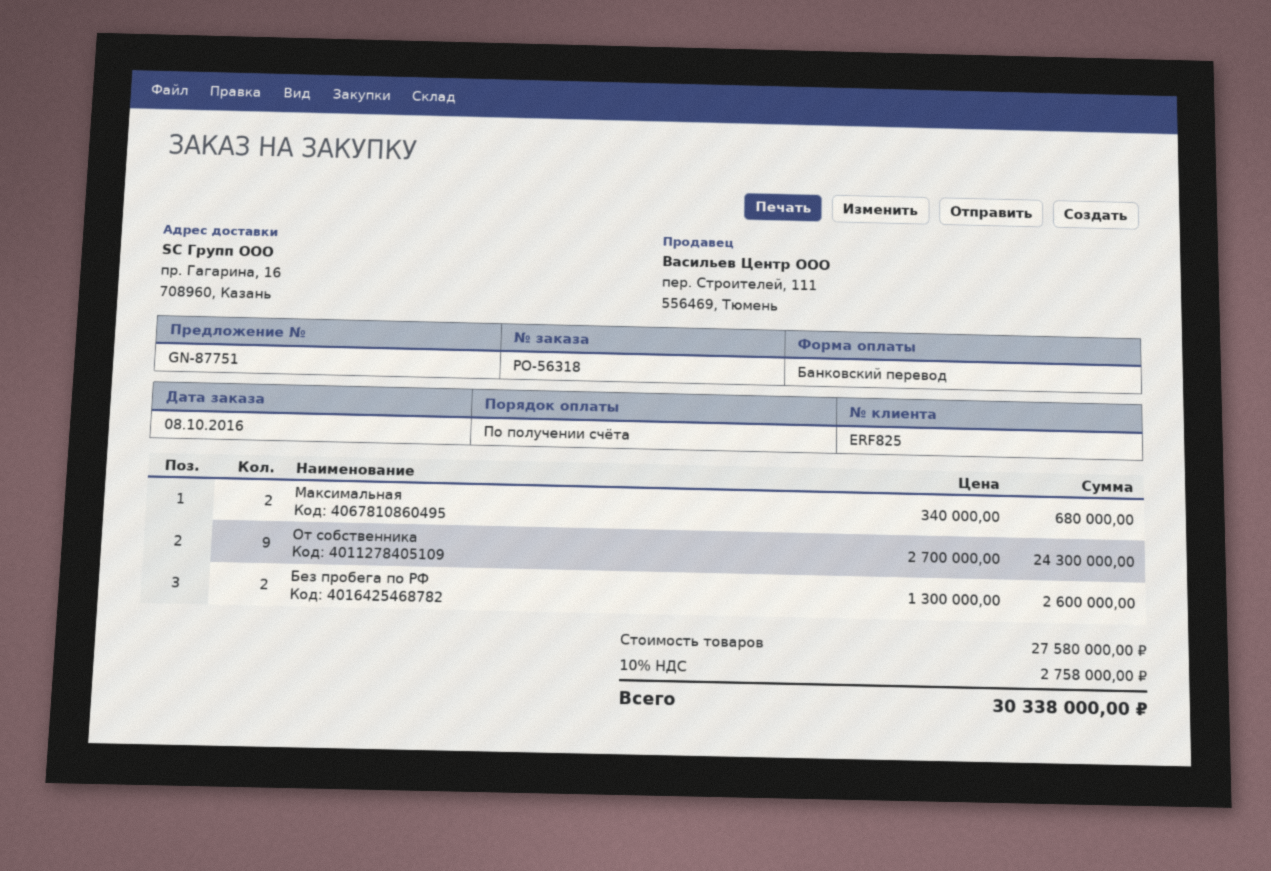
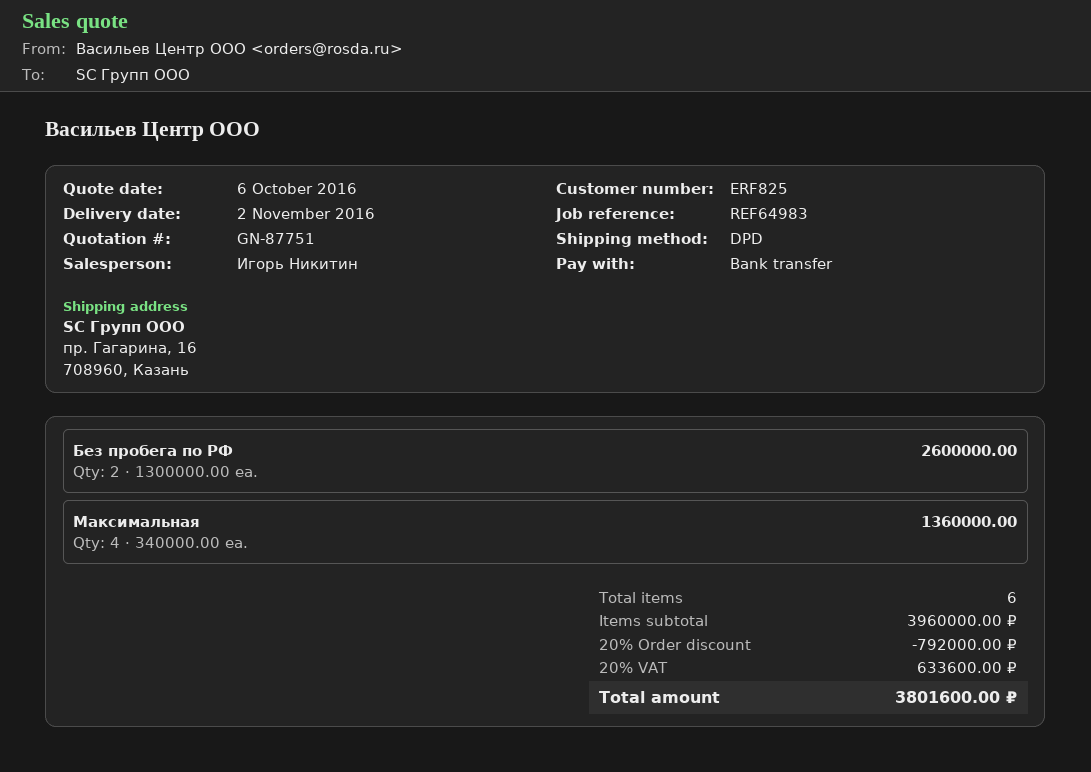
Максимальная: 2 x 340000.00 = 680000.00 -> 4 x 340000.00 = 1360000.00
От собственника: 9 x 2700000.00 = 24300000.00 -> none
subtotal: 27580000.00 -> 3960000.00
discount: none -> 20% = 792000.00
tax: 10% = 2758000.00 -> 20% = 633600.00
total: 30338000.00 -> 3801600.00

